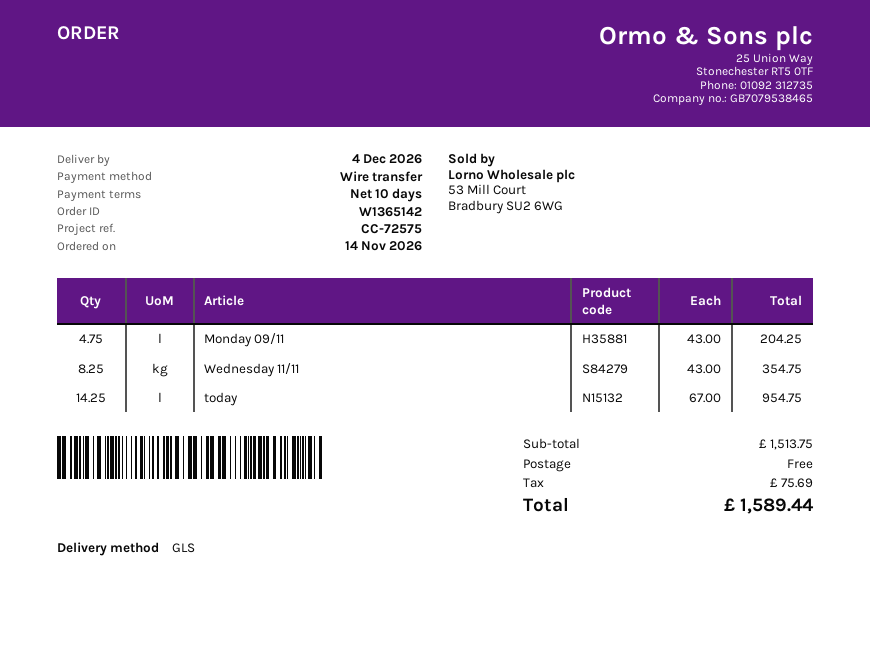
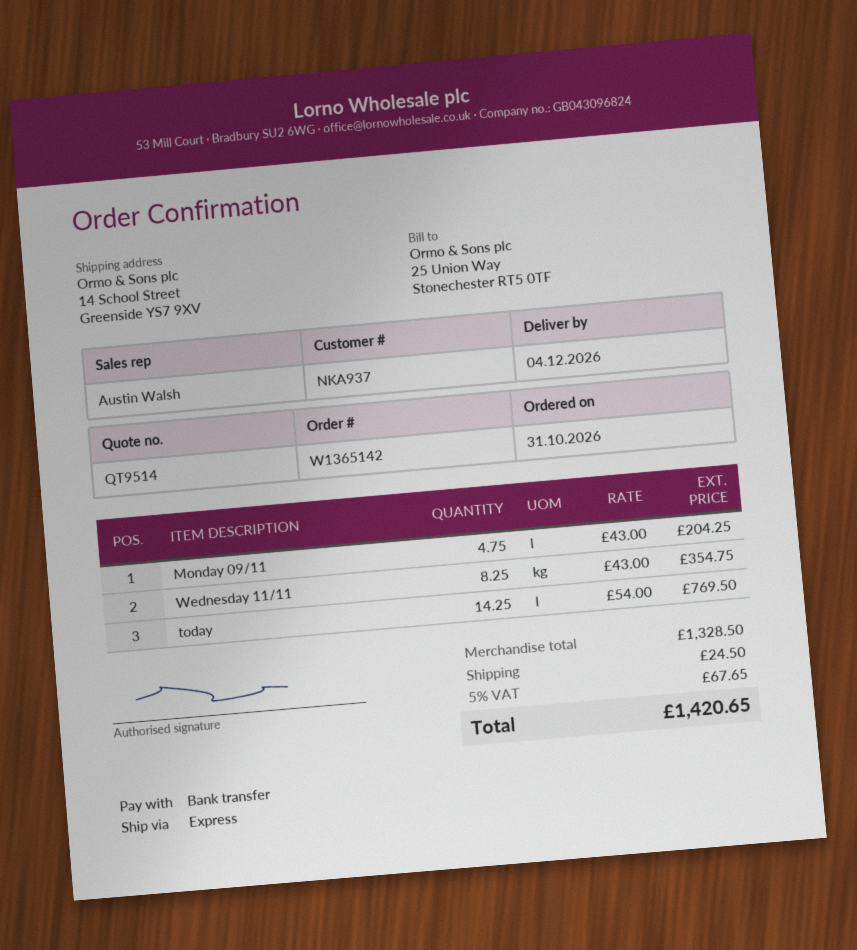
order date: 2026-11-14 -> 2026-10-31
shipping method: GLS -> express
today: 14.25 x 67.00 = 954.75 -> 14.25 x 54.00 = 769.50
subtotal: 1513.75 -> 1328.50
shipping: 0.00 -> 24.50
tax: 75.69 -> 67.65
total: 1589.44 -> 1420.65

